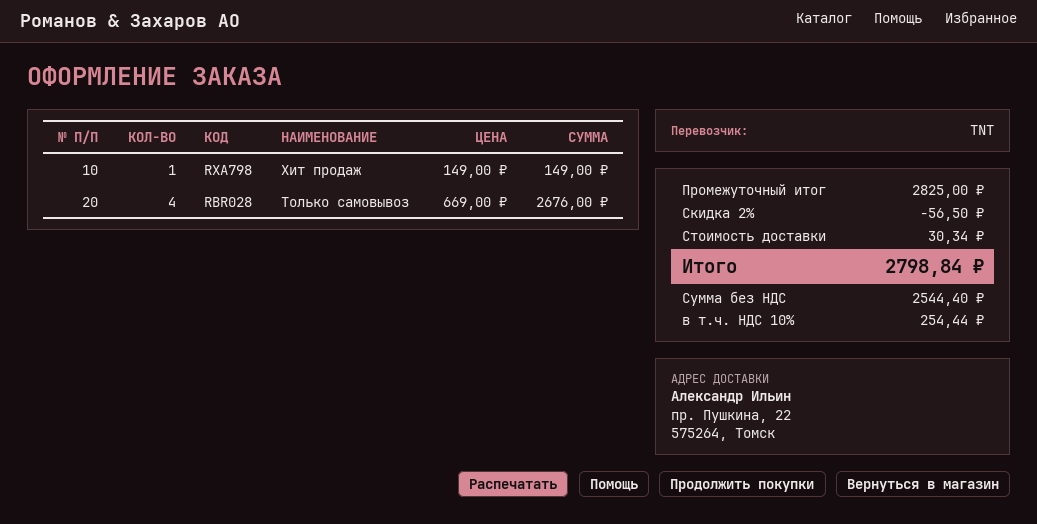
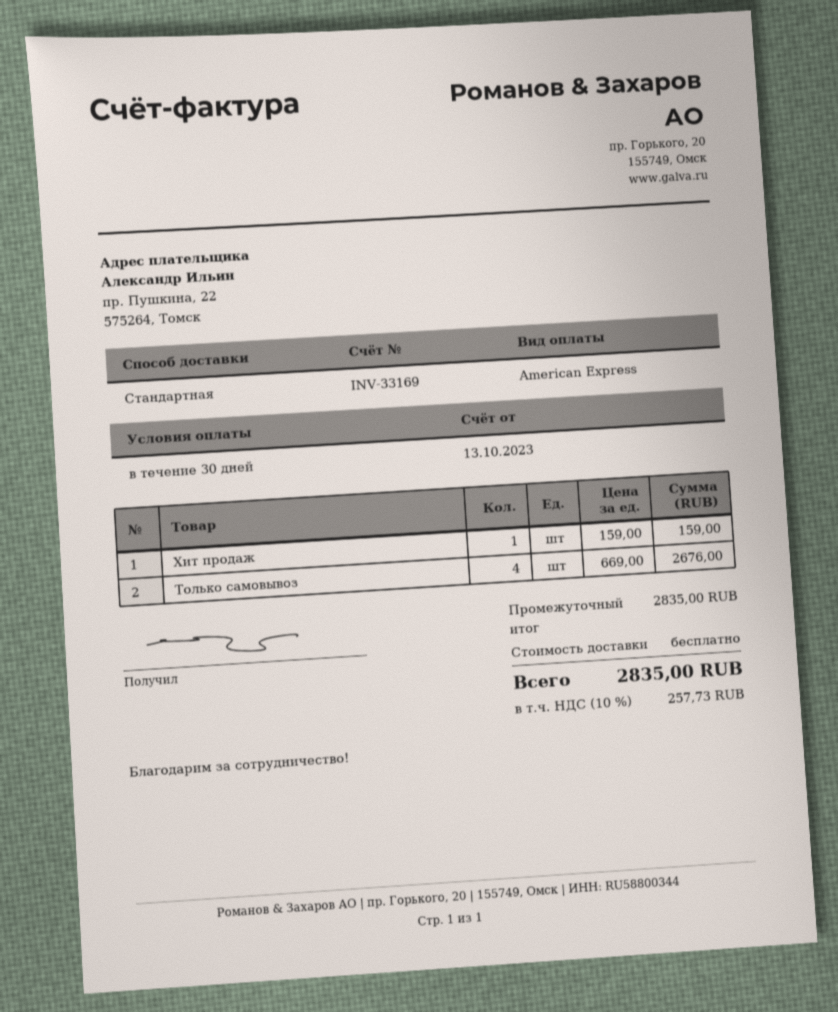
shipping method: TNT -> standard
Хит продаж: 1 x 149.00 = 149.00 -> 1 x 159.00 = 159.00
subtotal: 2825.00 -> 2835.00
discount: 2% = 56.50 -> none
shipping: 30.34 -> 0.00
tax: 10% = 254.44 -> 10% = 257.73
total: 2798.84 -> 2835.00

